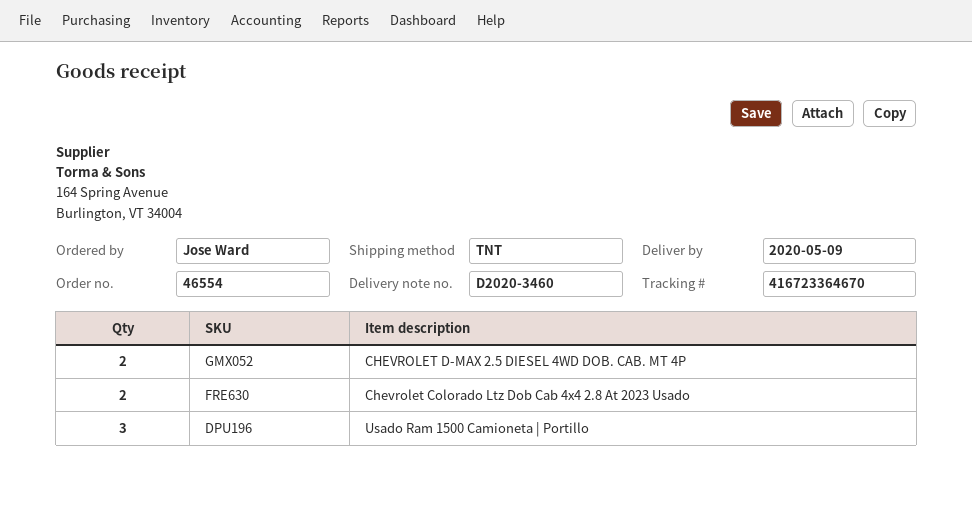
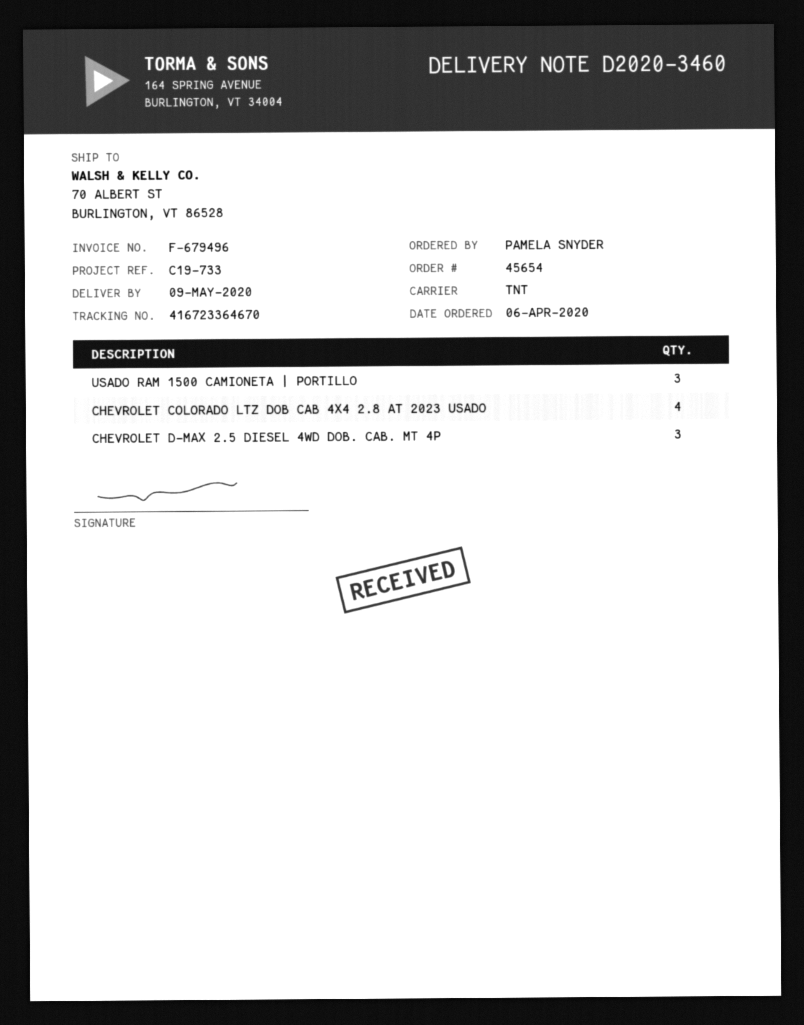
order number: 46554 -> 45654
ordered by: Jose Ward -> PAMELA SNYDER
CHEVROLET D-MAX 2.5 DIESEL 4WD DOB. CAB. MT 4P: 2 -> 3
Chevrolet Colorado Ltz Dob Cab 4x4 2.8 At 2023 Usado: 2 -> 4

